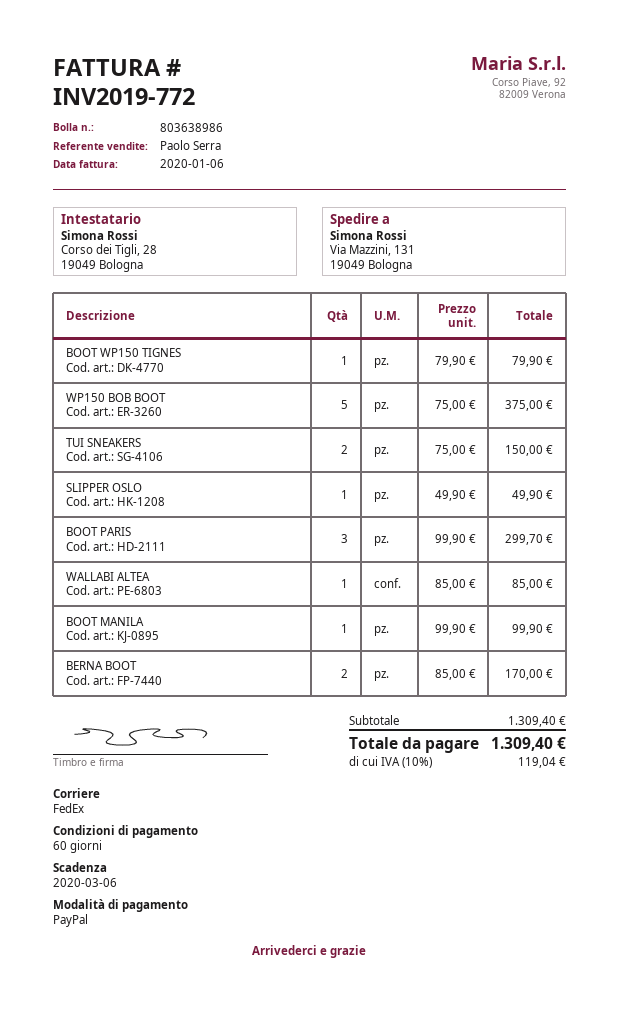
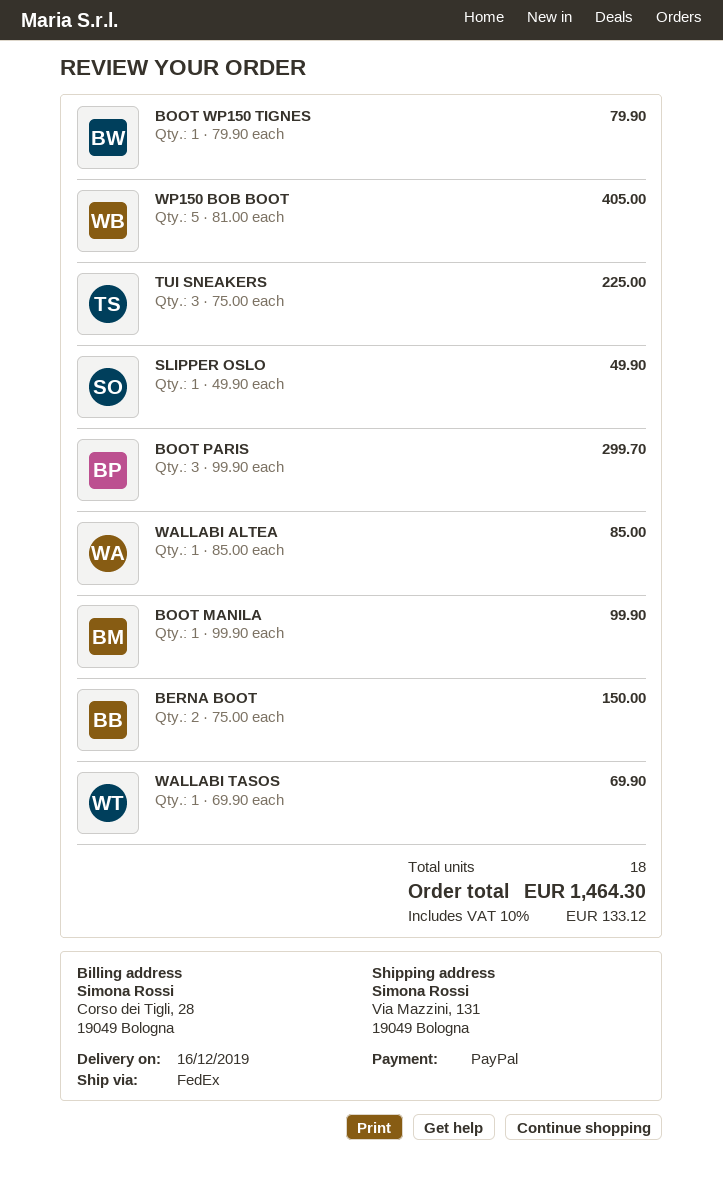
WP150 BOB BOOT: 5 x 75.00 = 375.00 -> 5 x 81.00 = 405.00
TUI SNEAKERS: 2 x 75.00 = 150.00 -> 3 x 75.00 = 225.00
BERNA BOOT: 2 x 85.00 = 170.00 -> 2 x 75.00 = 150.00
WALLABI TASOS: none -> 1 x 69.90 = 69.90
tax: 10% = 119.04 -> 10% = 133.12
total: 1309.40 -> 1464.30

